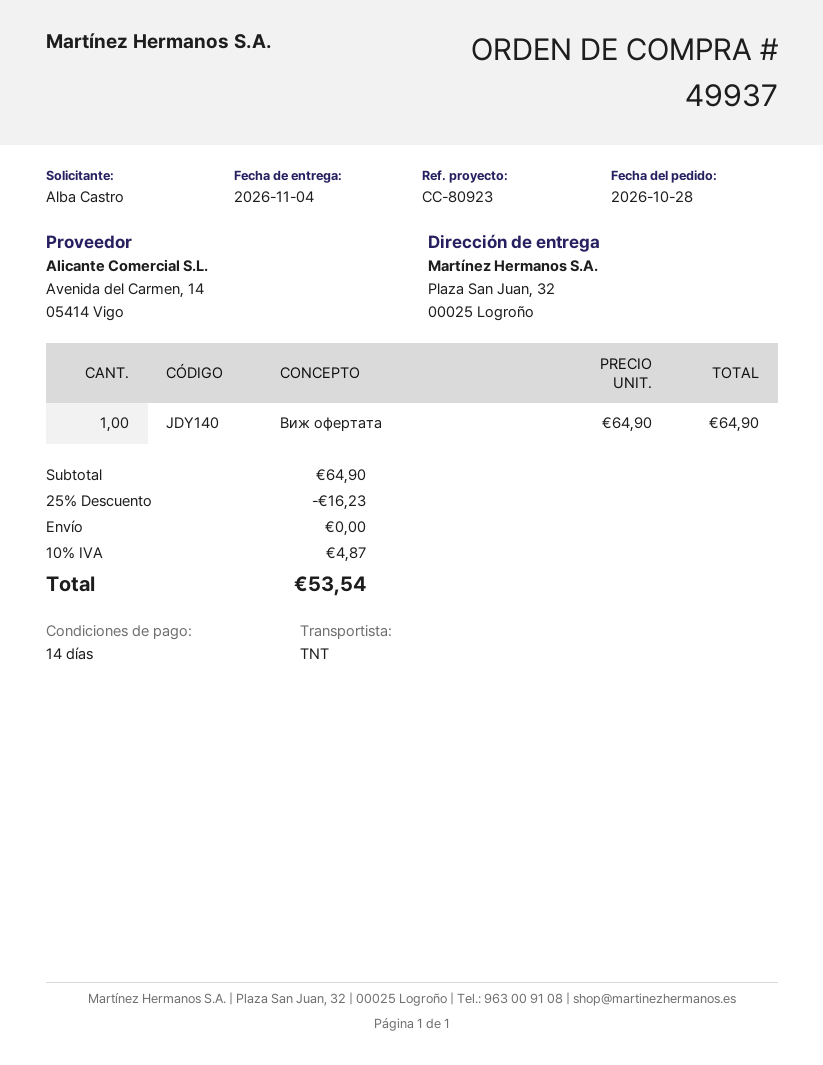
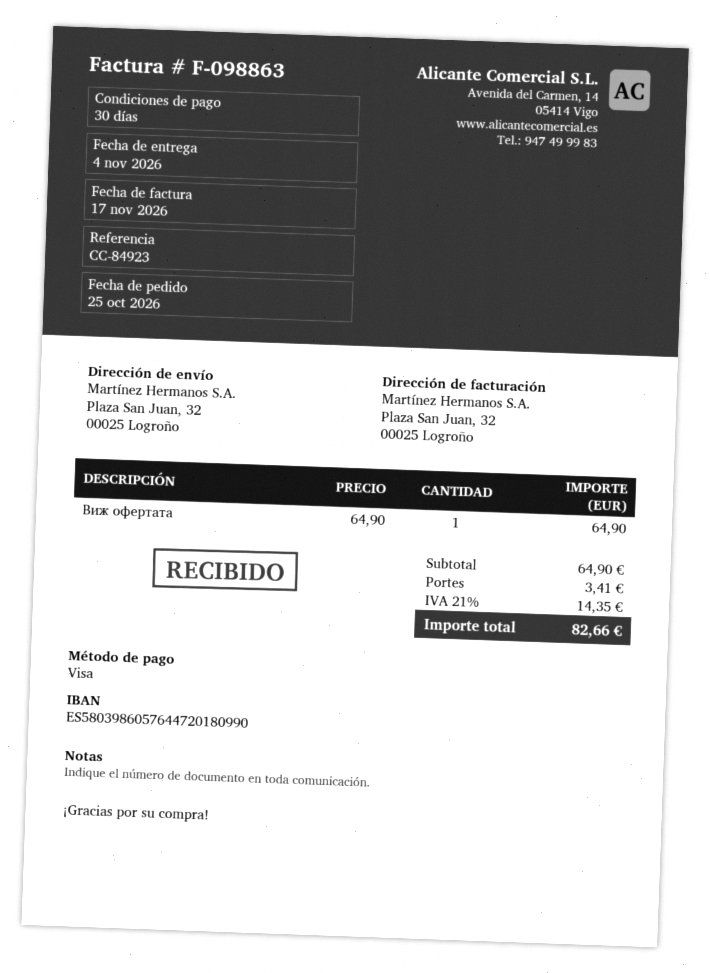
order date: 2026-10-28 -> 2026-10-25
payment terms: 14 days -> 30 days
reference: CC-80923 -> CC-84923
discount: 25% = 16.23 -> none
shipping: 0.00 -> 3.41
tax: 10% = 4.87 -> 21% = 14.35
total: 53.54 -> 82.66

